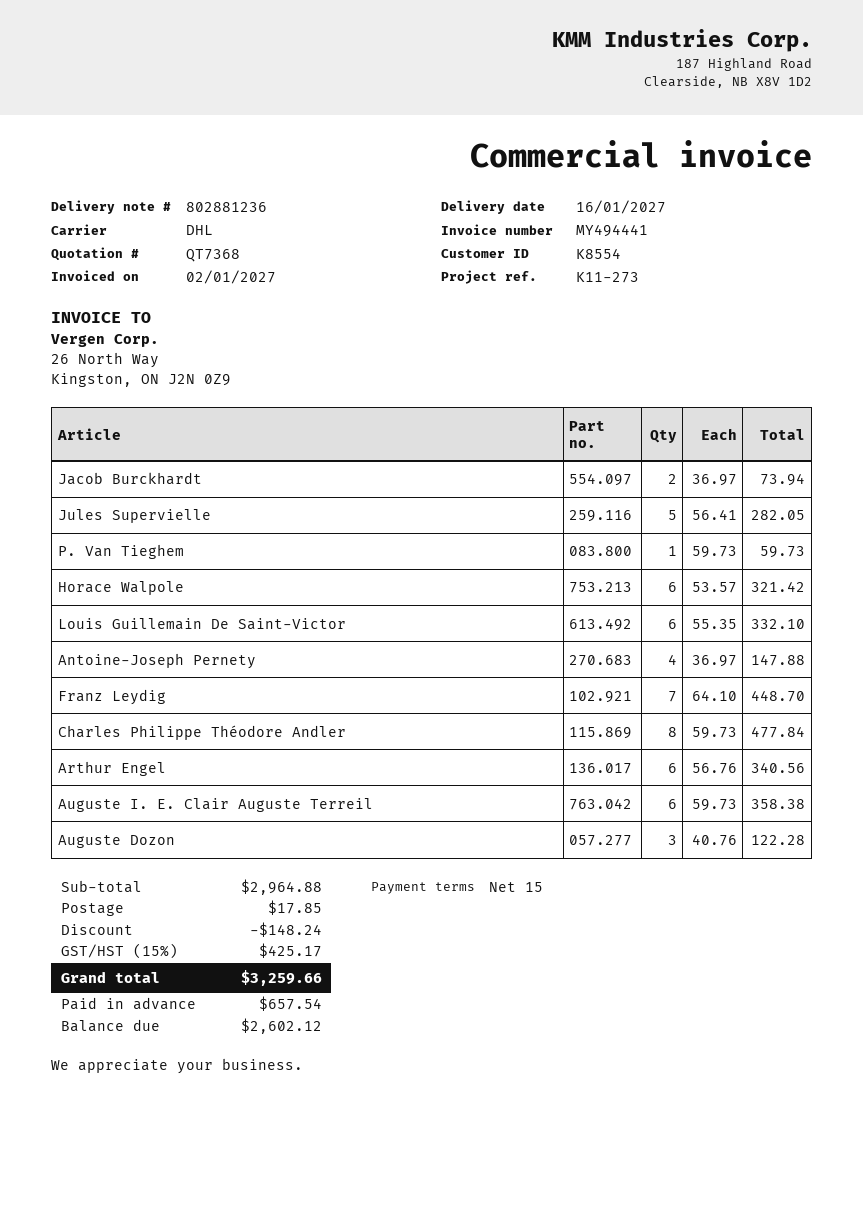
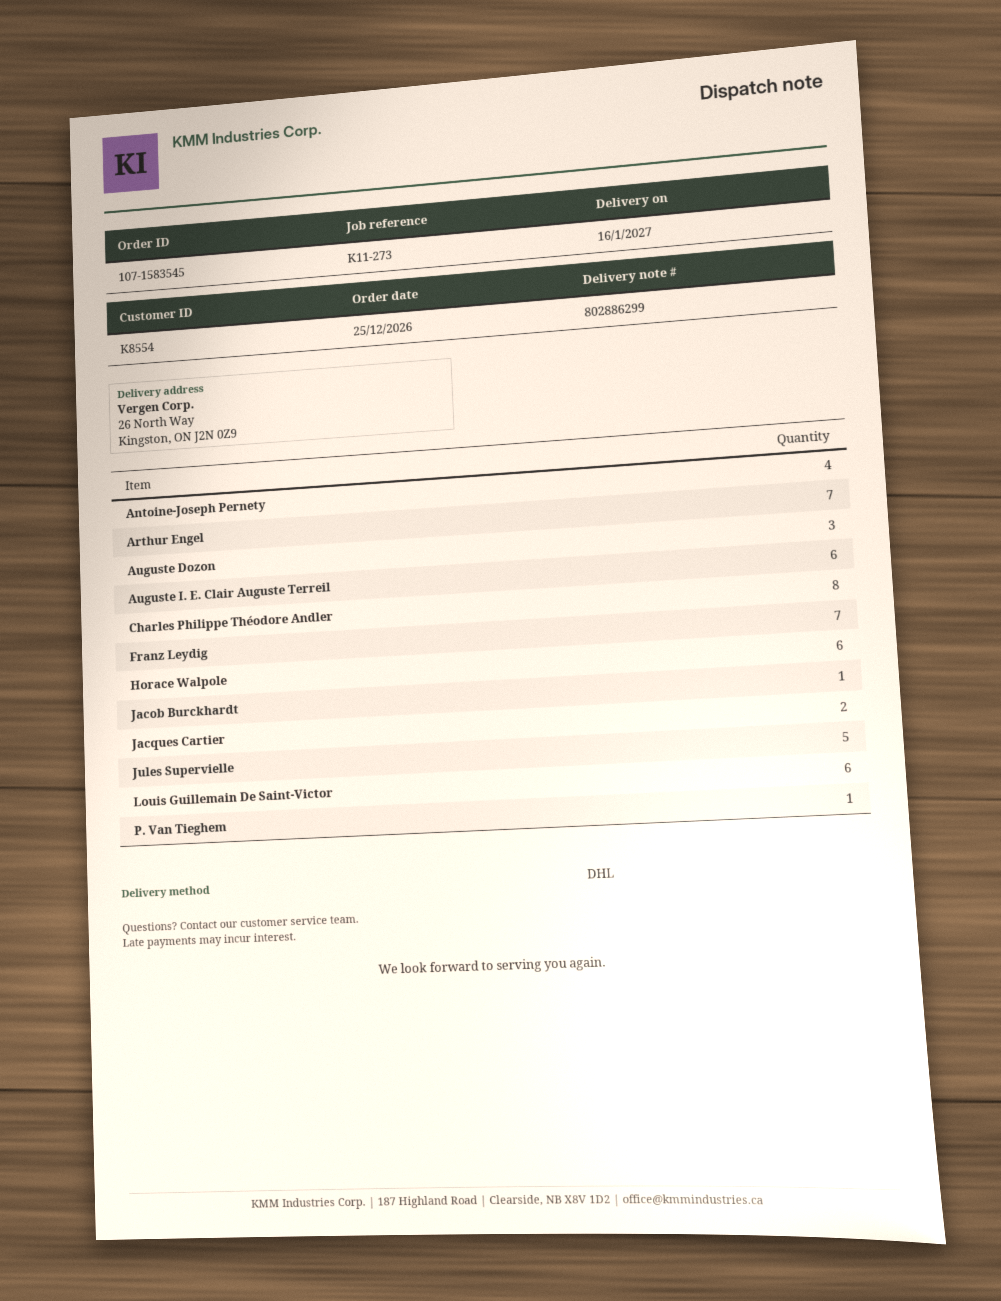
delivery note number: 802881236 -> 802886299
Jacob Burckhardt: 2 -> 1
Arthur Engel: 6 -> 7
Jacques Cartier: none -> 2

